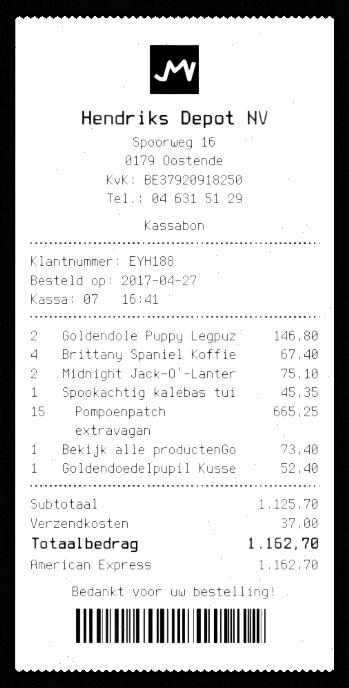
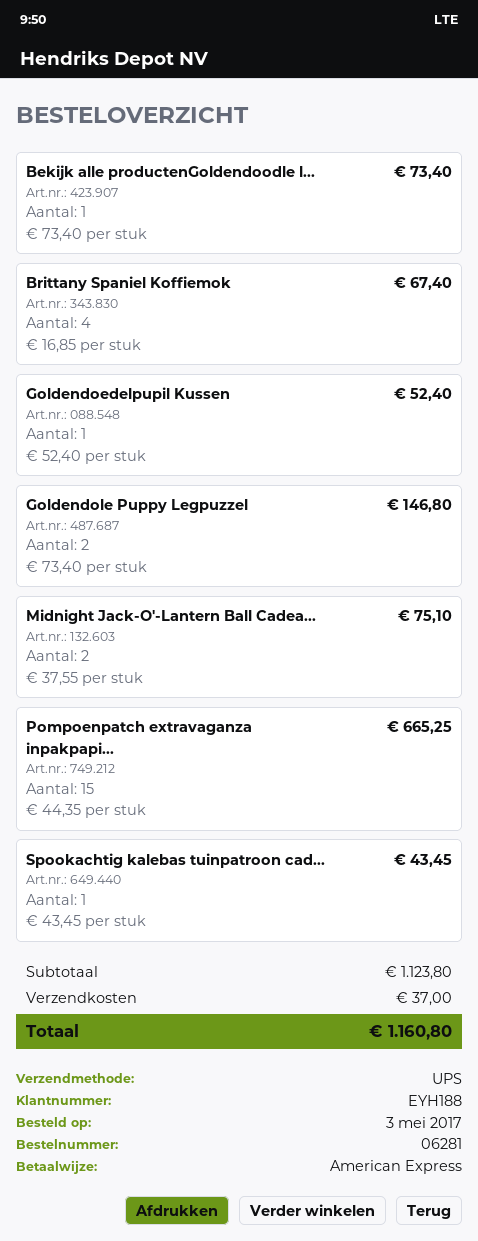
order date: 2017-04-27 -> 2017-05-03
Spookachtig kalebas tui: 1 for 45.35 -> 1 for 43.45
subtotal: 1125.70 -> 1123.80
total: 1162.70 -> 1160.80

